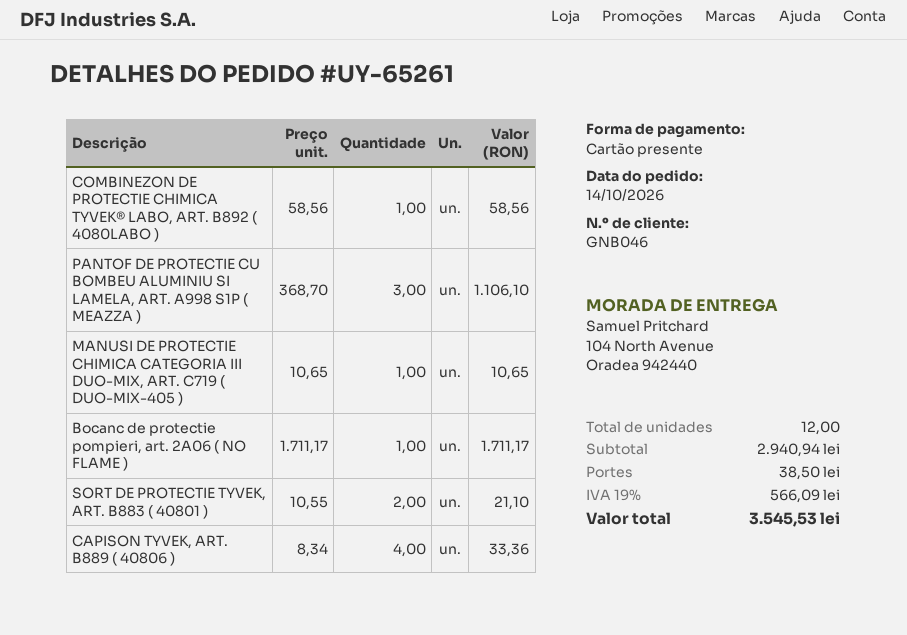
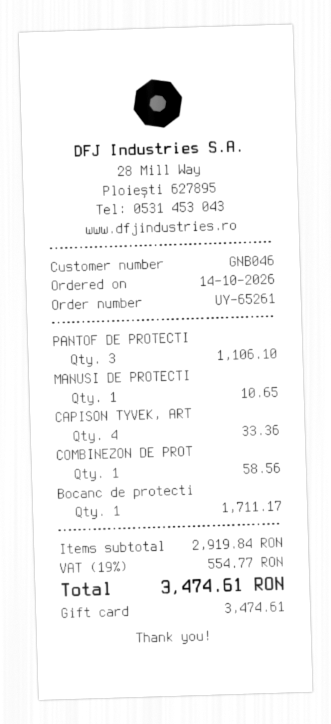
SORT DE PROTECTIE TYVEK, ART. B883 ( 40801 ): 2 for 21.10 -> none
subtotal: 2940.94 -> 2919.84
shipping: 38.50 -> none
tax: 19% = 566.09 -> 19% = 554.77
total: 3545.53 -> 3474.61

